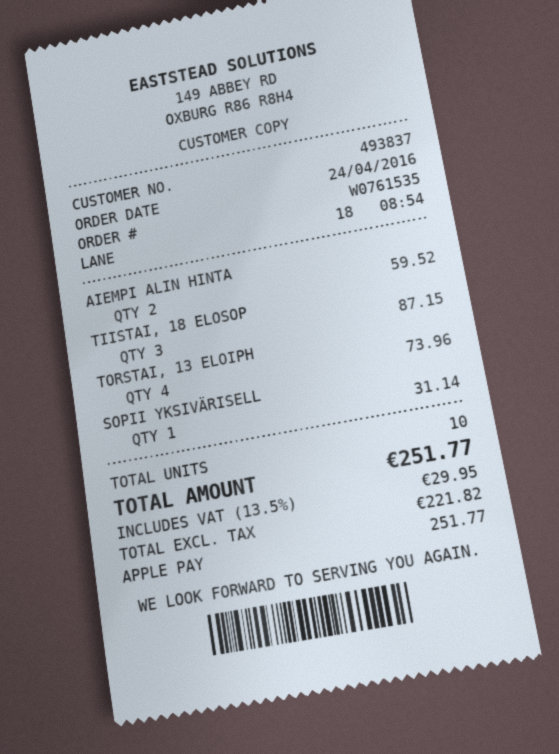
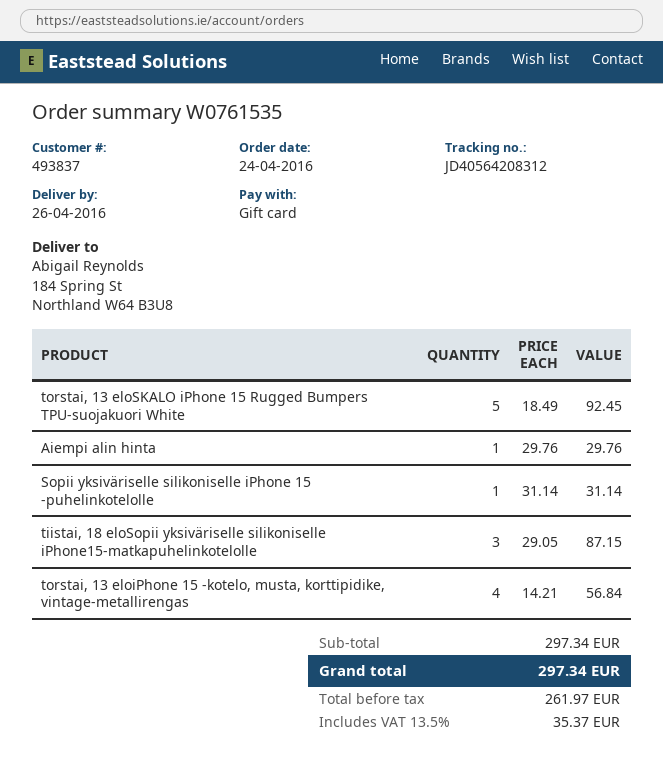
payment method: Apple Pay -> gift card
AIEMPI ALIN HINTA: 2 for 59.52 -> 1 for 29.76
TORSTAI, 13 ELOIPH: 4 for 73.96 -> 4 for 56.84
torstai, 13 eloSKALO iPhone 15 Rugged Bumpers TPU-suojakuori White: none -> 5 for 92.45
net: 221.82 -> 261.97
tax: 13.5% = 29.95 -> 13.5% = 35.37
total: 251.77 -> 297.34

